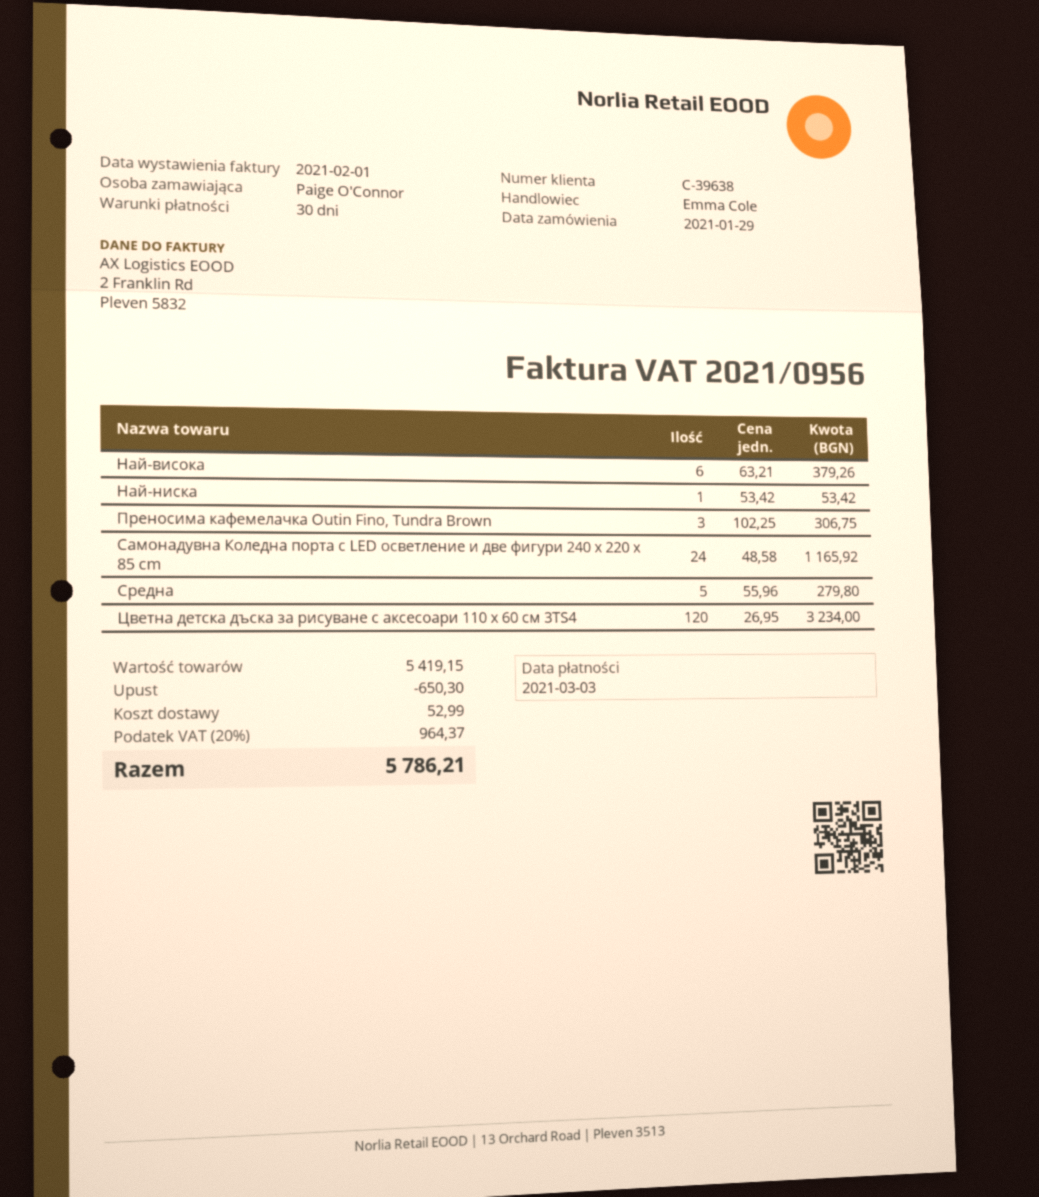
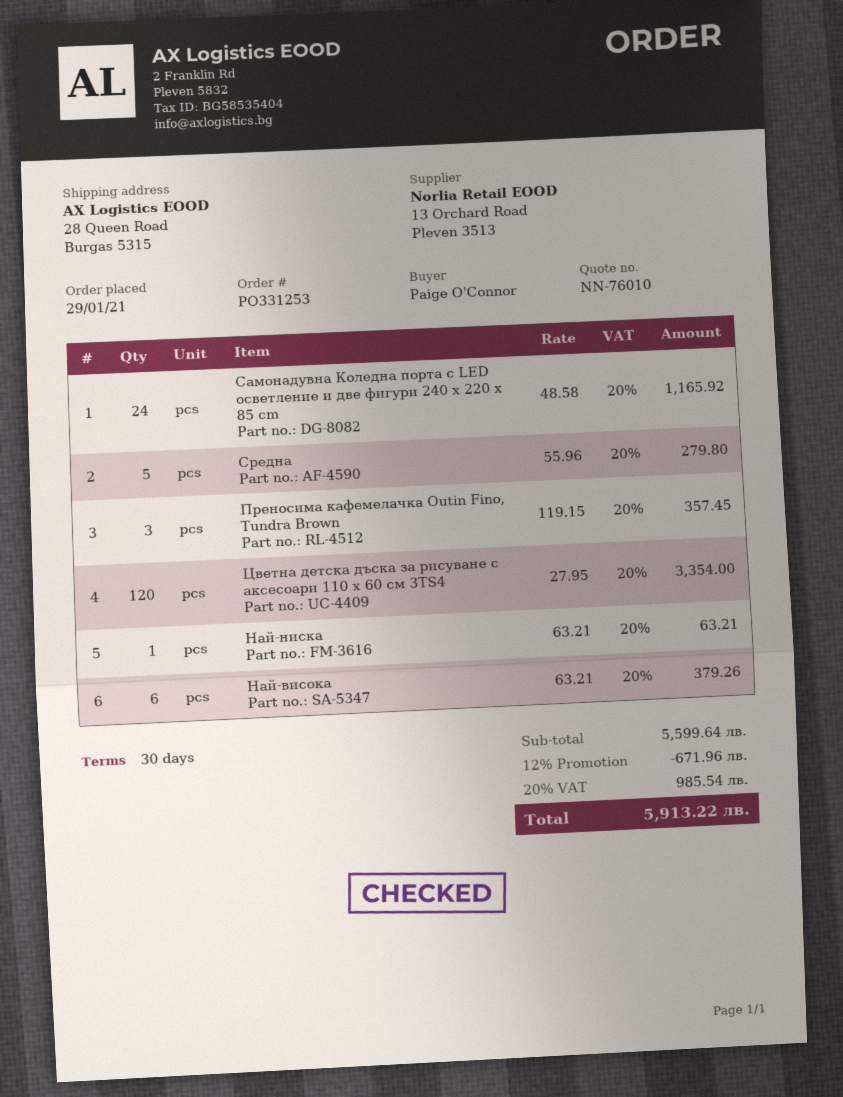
Най-ниска: 1 x 53.42 = 53.42 -> 1 x 63.21 = 63.21
Преносима кафемелачка Outin Fino, Tundra Brown: 3 x 102.25 = 306.75 -> 3 x 119.15 = 357.45
Цветна детска дъска за рисуване с аксесоари 110 х 60 см 3TS4: 120 x 26.95 = 3234.00 -> 120 x 27.95 = 3354.00
subtotal: 5419.15 -> 5599.64
discount: 650.30 -> 671.96
shipping: 52.99 -> none
tax: 20% = 964.37 -> 20% = 985.54
total: 5786.21 -> 5913.22

